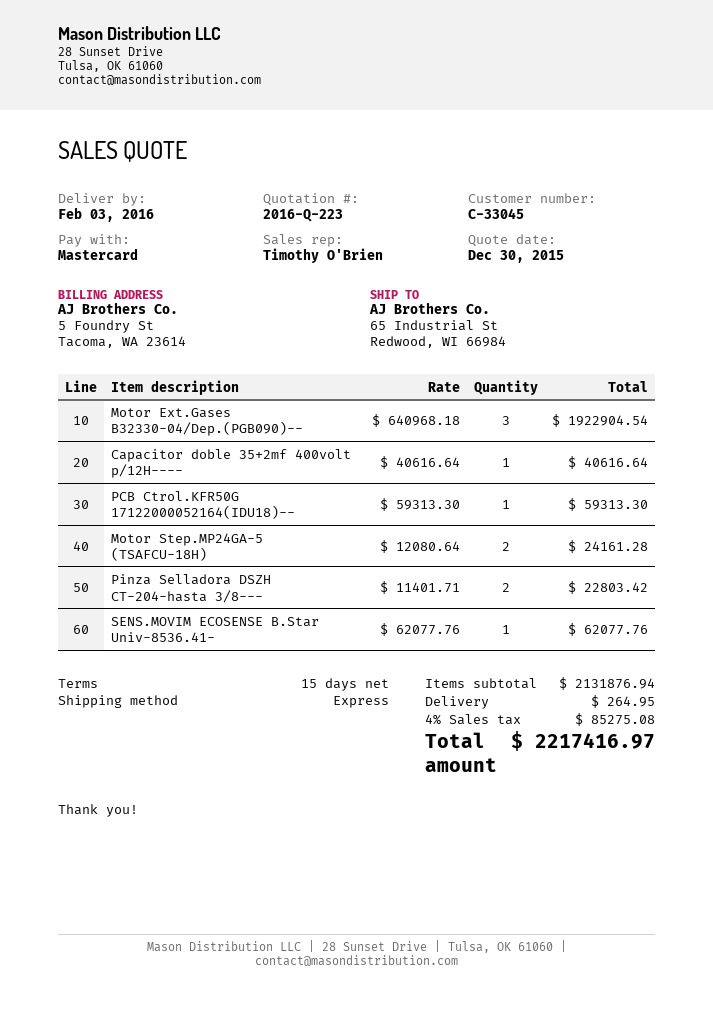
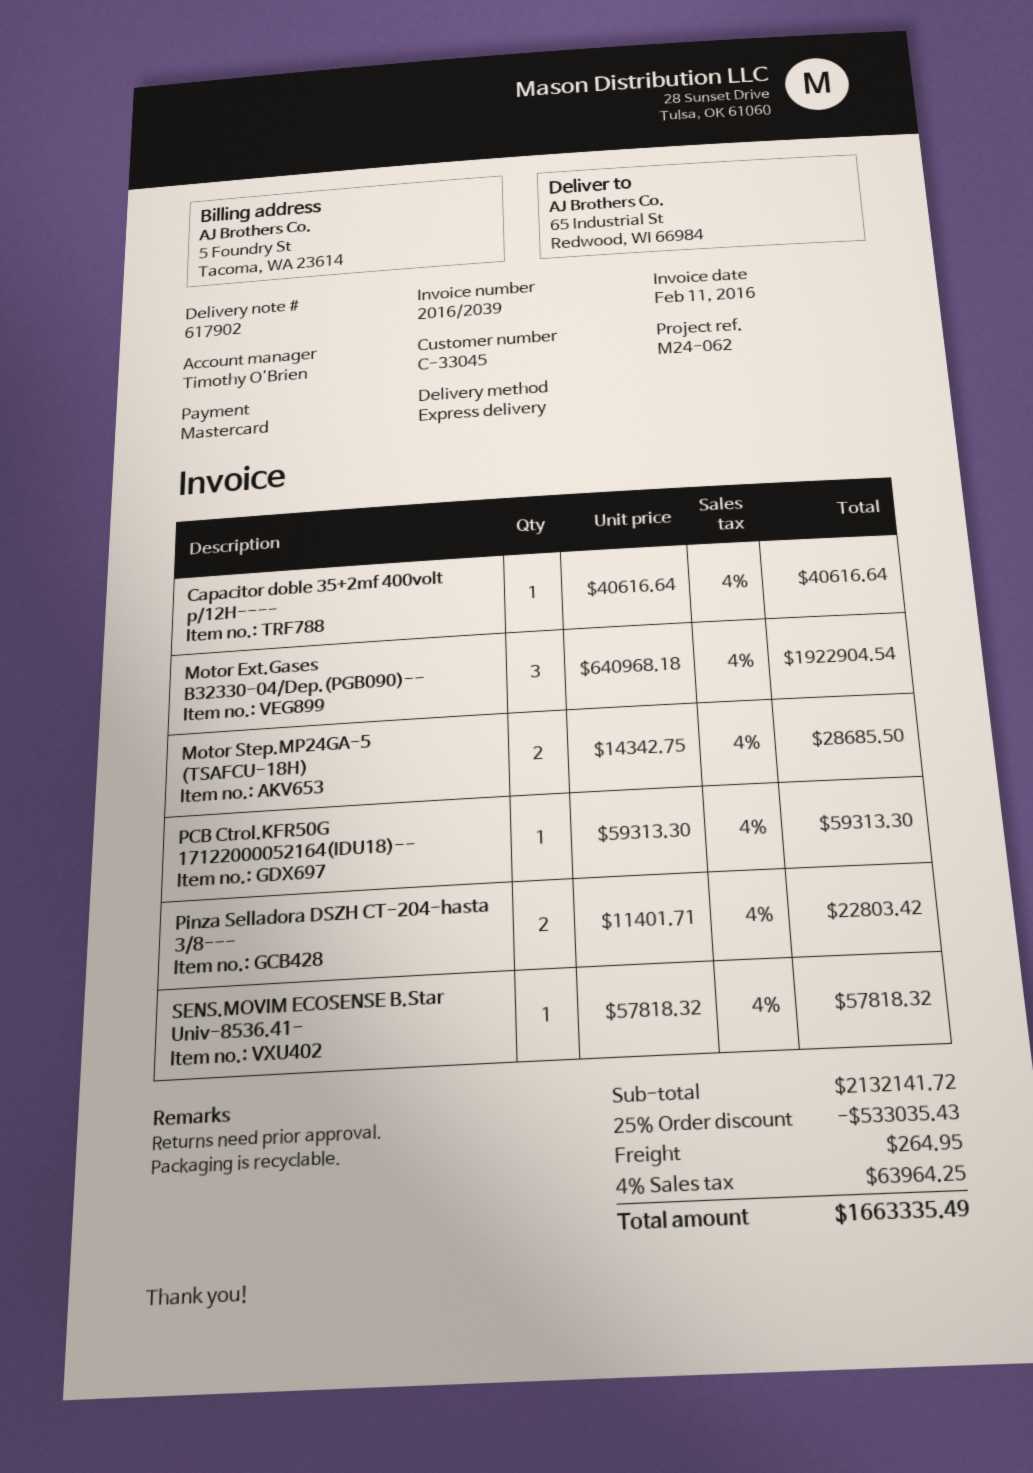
Motor Step.MP24GA-5 (TSAFCU-18H): 2 x 12080.64 = 24161.28 -> 2 x 14342.75 = 28685.50
SENS.MOVIM ECOSENSE B.Star Univ-8536.41-: 1 x 62077.76 = 62077.76 -> 1 x 57818.32 = 57818.32
subtotal: 2131876.94 -> 2132141.72
discount: none -> 25% = 533035.43
tax: 4% = 85275.08 -> 4% = 63964.25
total: 2217416.97 -> 1663335.49

